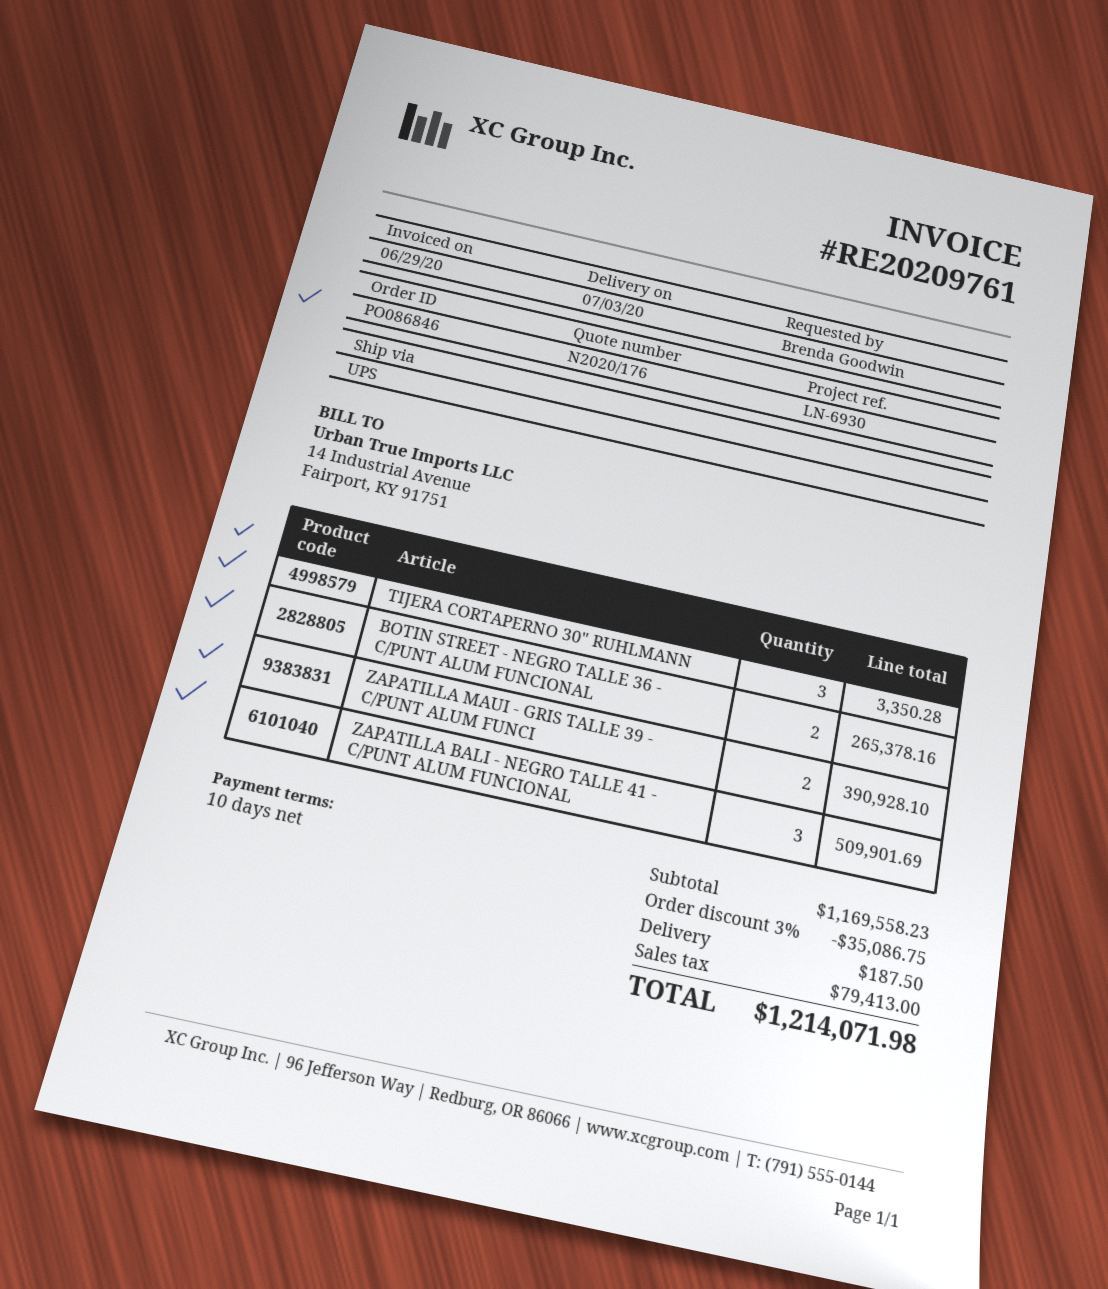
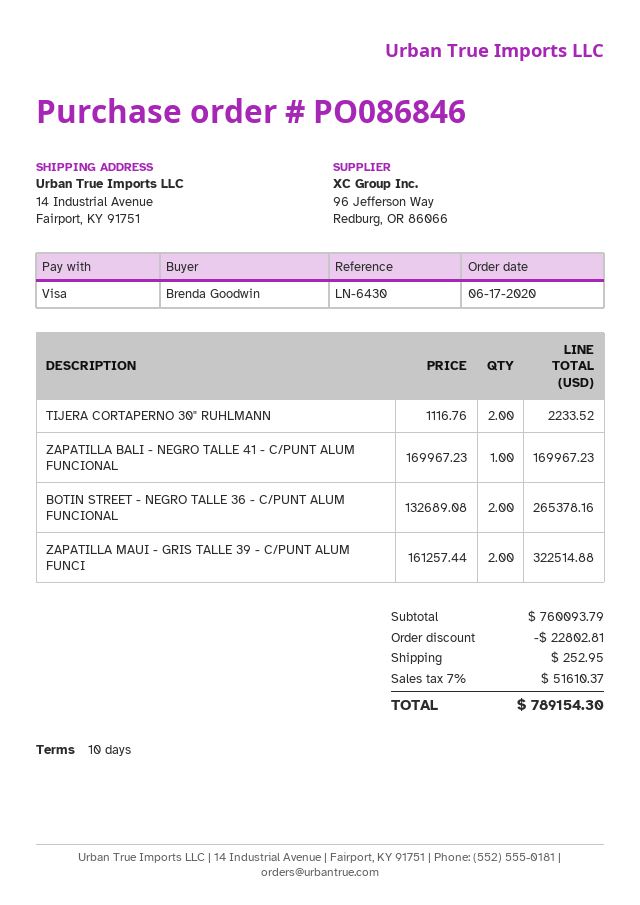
reference: LN-6930 -> LN-6430
TIJERA CORTAPERNO 30" RUHLMANN: 3 for 3350.28 -> 2 for 2233.52
ZAPATILLA MAUI - GRIS TALLE 39 - C/PUNT ALUM FUNCI: 2 for 390928.10 -> 2 for 322514.88
ZAPATILLA BALI - NEGRO TALLE 41 - C/PUNT ALUM FUNCIONAL: 3 for 509901.69 -> 1 for 169967.23
subtotal: 1169558.23 -> 760093.79
discount: 35086.75 -> 22802.81
shipping: 187.50 -> 252.95
tax: 79413.00 -> 51610.37
total: 1214071.98 -> 789154.30

